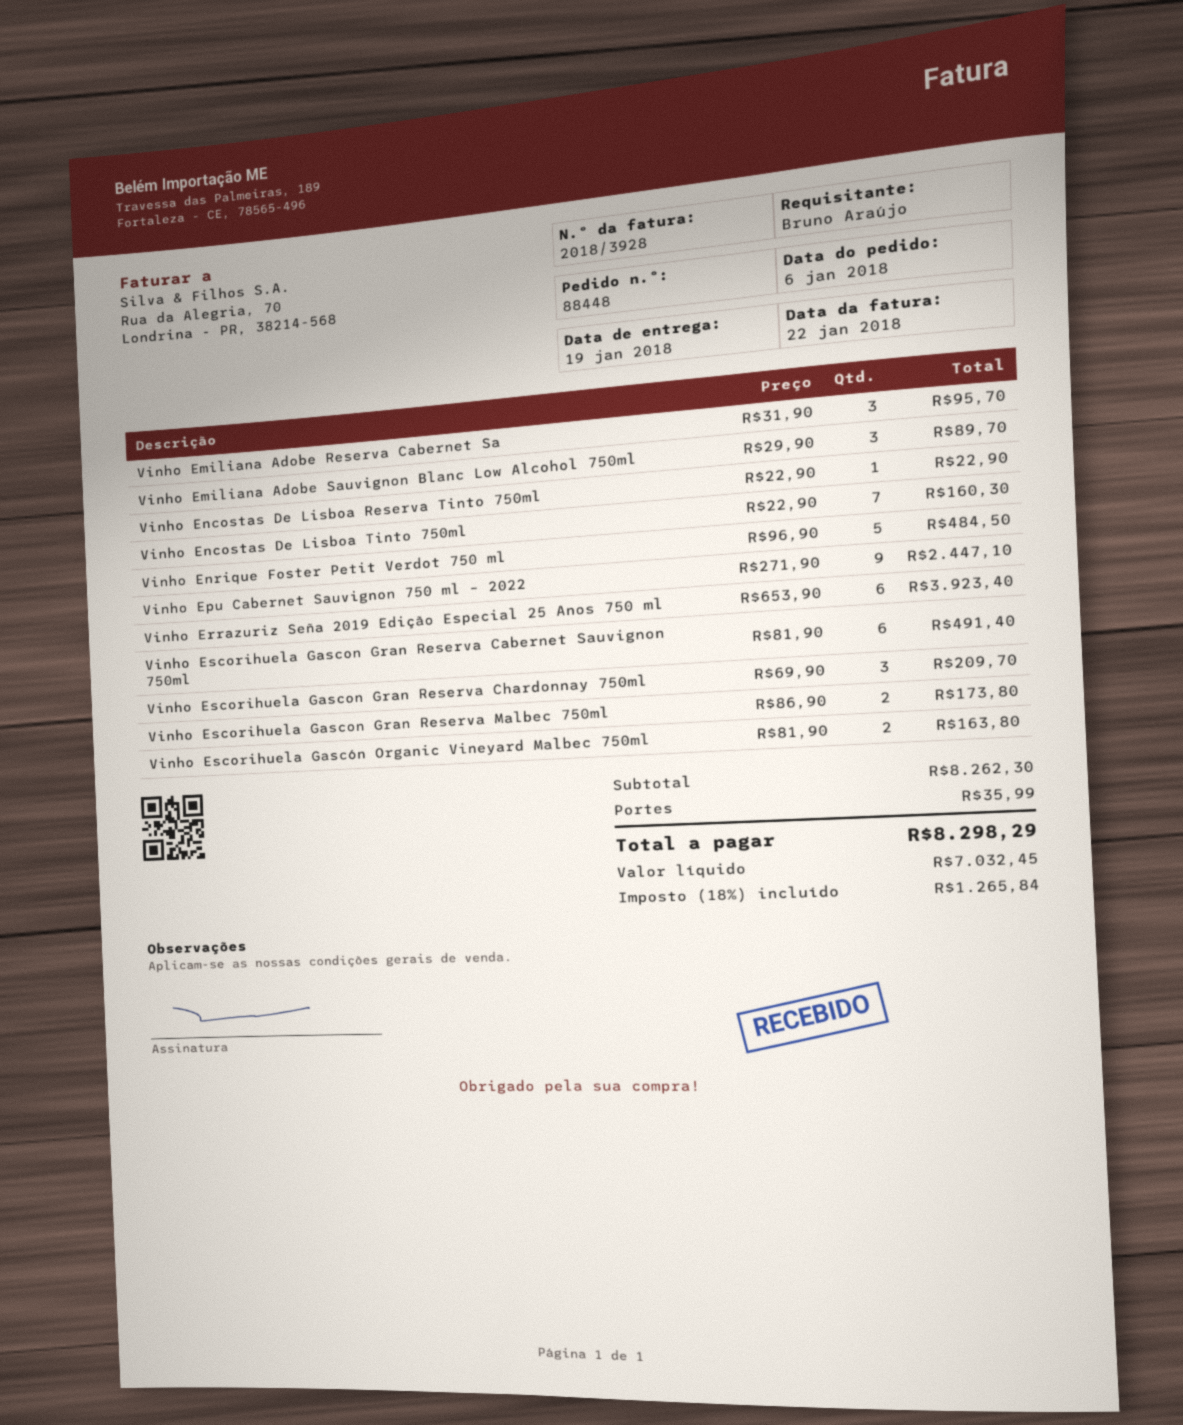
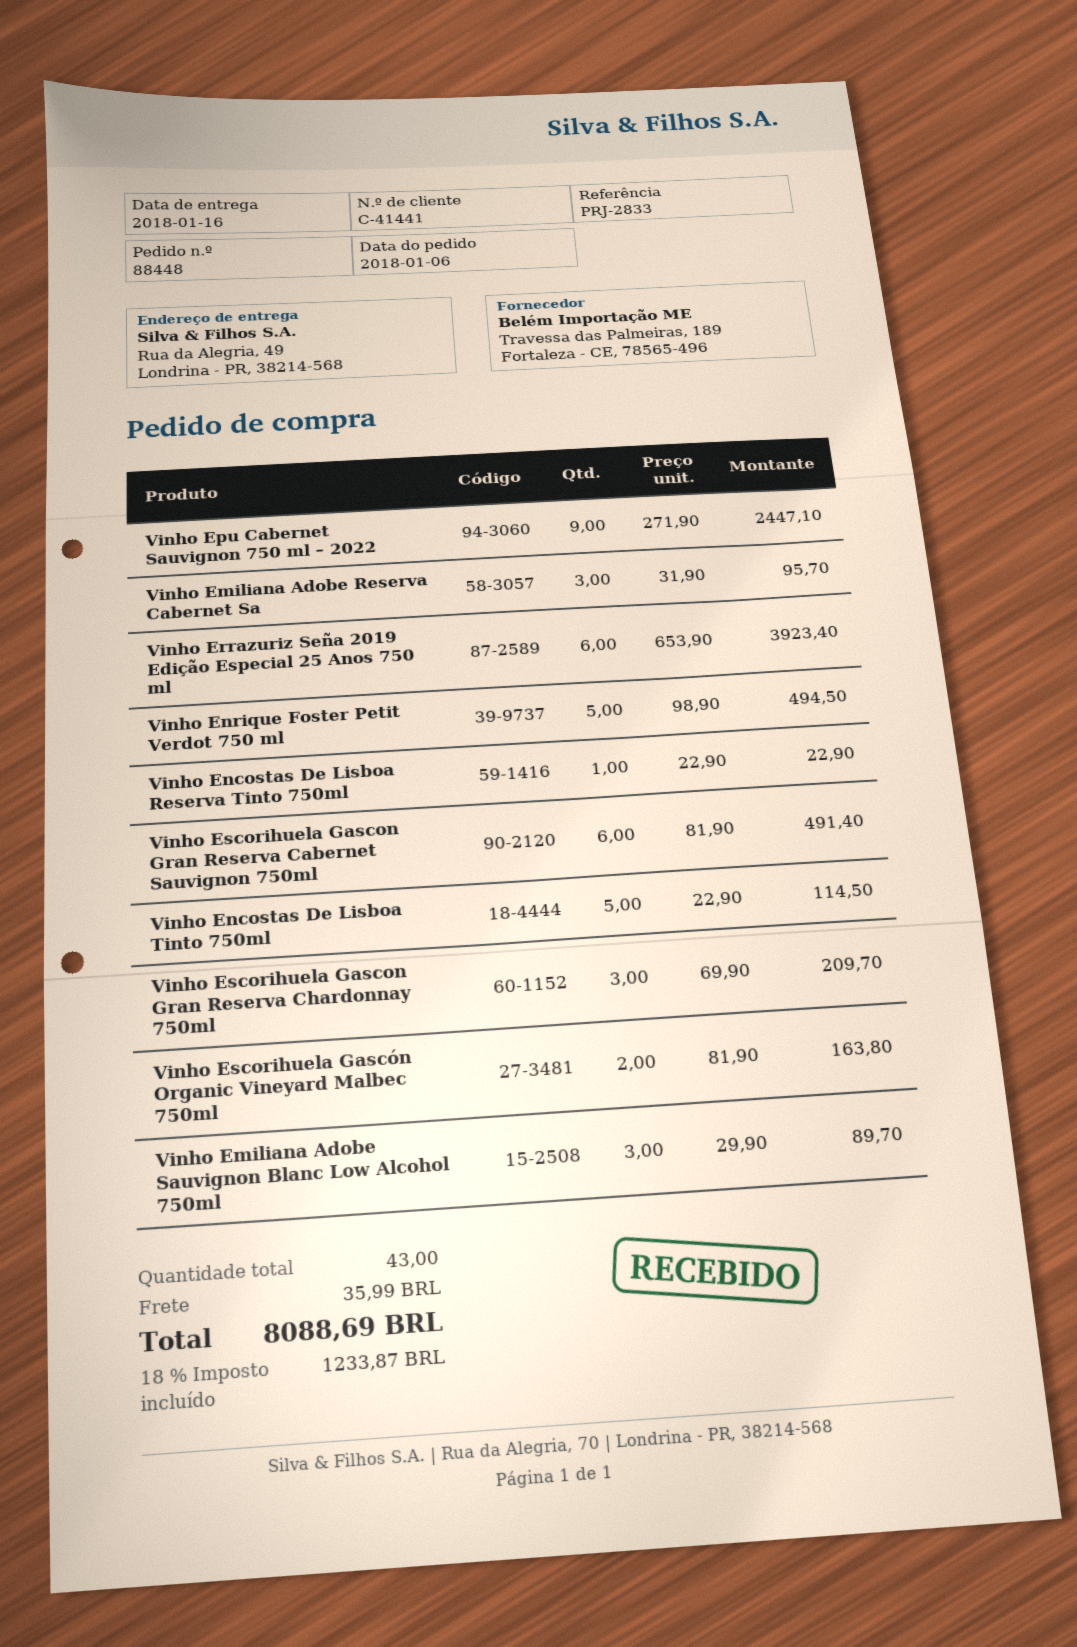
delivery date: 2018-01-19 -> 2018-01-16
Vinho Encostas De Lisboa Tinto 750ml: 7 x 22.90 = 160.30 -> 5 x 22.90 = 114.50
Vinho Enrique Foster Petit Verdot 750 ml: 5 x 96.90 = 484.50 -> 5 x 98.90 = 494.50
Vinho Escorihuela Gascon Gran Reserva Malbec 750ml: 2 x 86.90 = 173.80 -> none
tax: 18% = 1265.84 -> 18% = 1233.87
total: 8298.29 -> 8088.69

